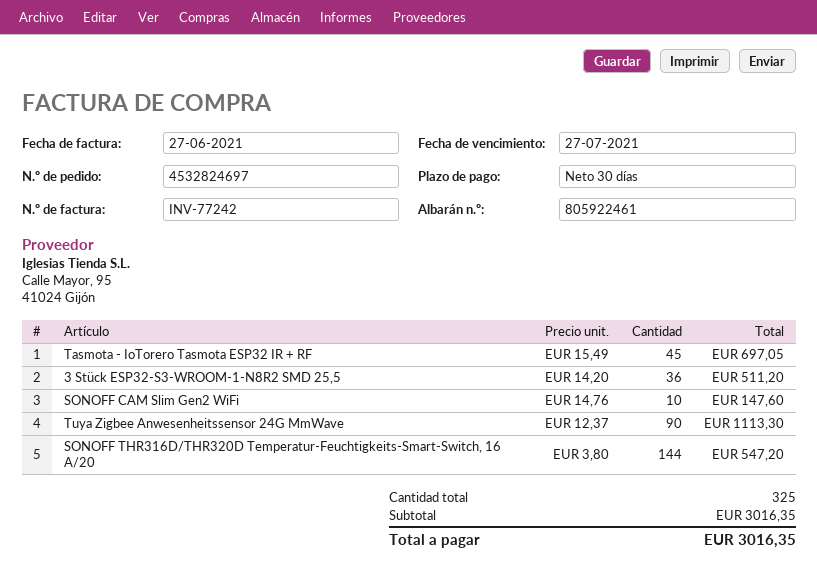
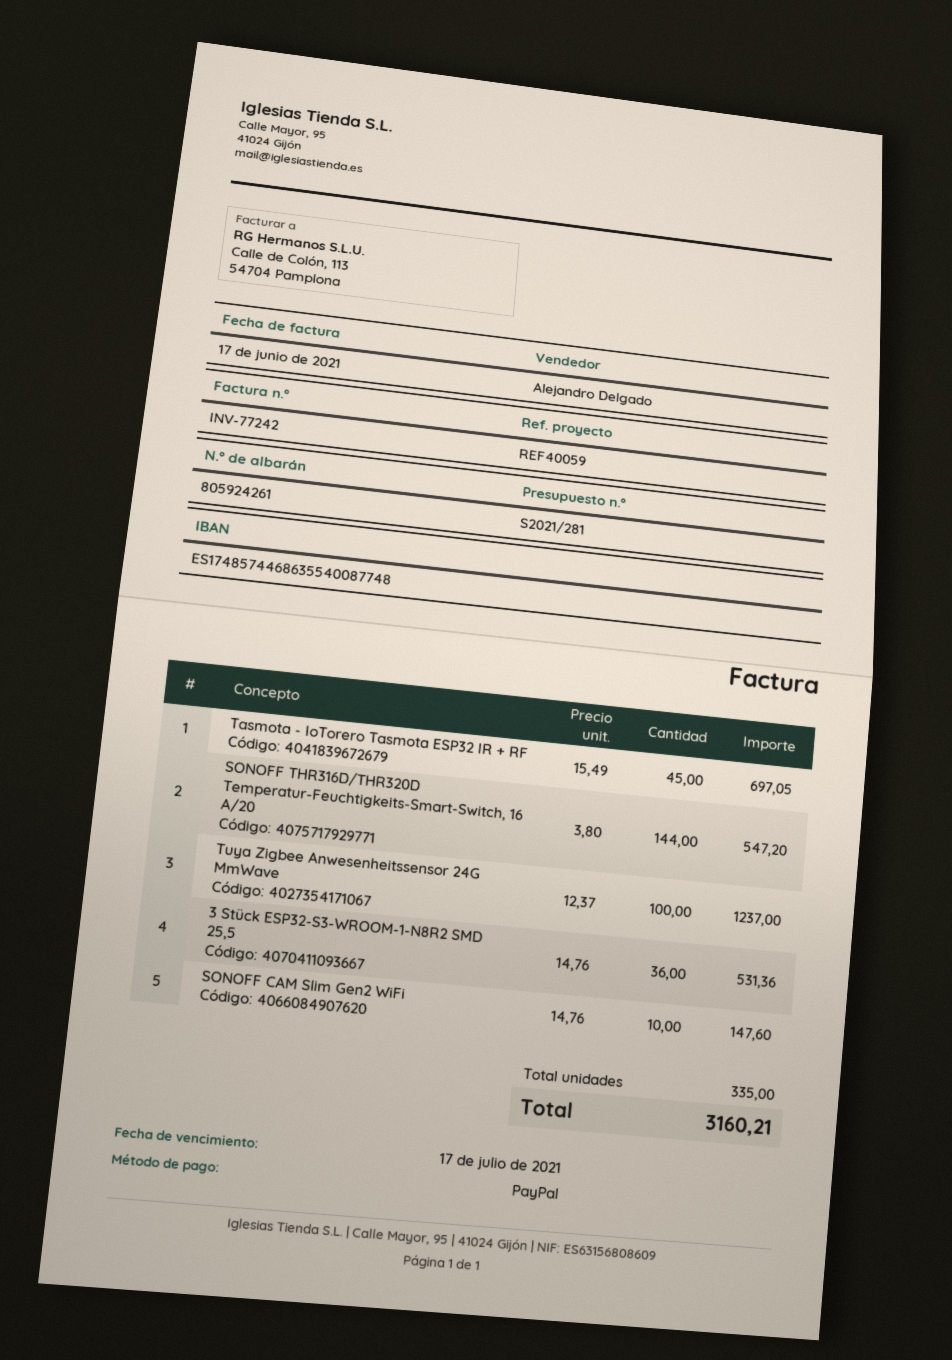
delivery note number: 805922461 -> 805924261
invoice date: 2021-06-27 -> 2021-06-17
due date: 2021-07-27 -> 2021-07-17
3 Stück ESP32-S3-WROOM-1-N8R2 SMD 25,5: 36 x 14.20 = 511.20 -> 36 x 14.76 = 531.36
Tuya Zigbee Anwesenheitssensor 24G MmWave: 90 x 12.37 = 1113.30 -> 100 x 12.37 = 1237.00
total quantity: 325 -> 335
total: 3016.35 -> 3160.21

